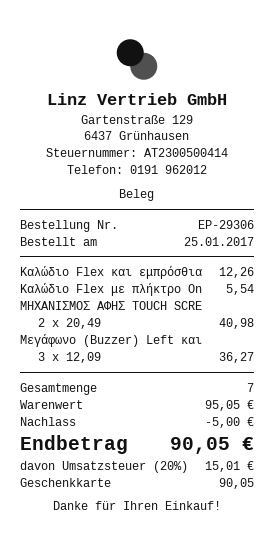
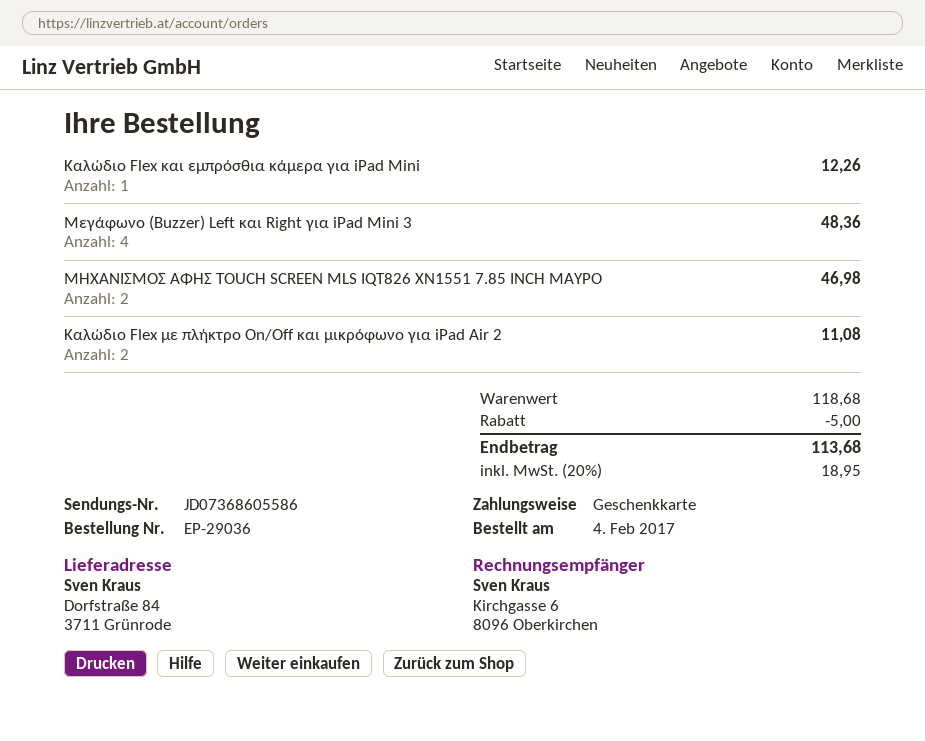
order number: EP-29306 -> EP-29036
order date: 2017-01-25 -> 2017-02-04
Καλώδιο Flex με πλήκτρο On: 1 for 5.54 -> 2 for 11.08
ΜΗΧΑΝΙΣΜΟΣ ΑΦΗΣ TOUCH SCRE: 2 for 40.98 -> 2 for 46.98
Μεγάφωνο (Buzzer) Left και: 3 for 36.27 -> 4 for 48.36
subtotal: 95.05 -> 118.68
tax: 20% = 15.01 -> 20% = 18.95
total: 90.05 -> 113.68

